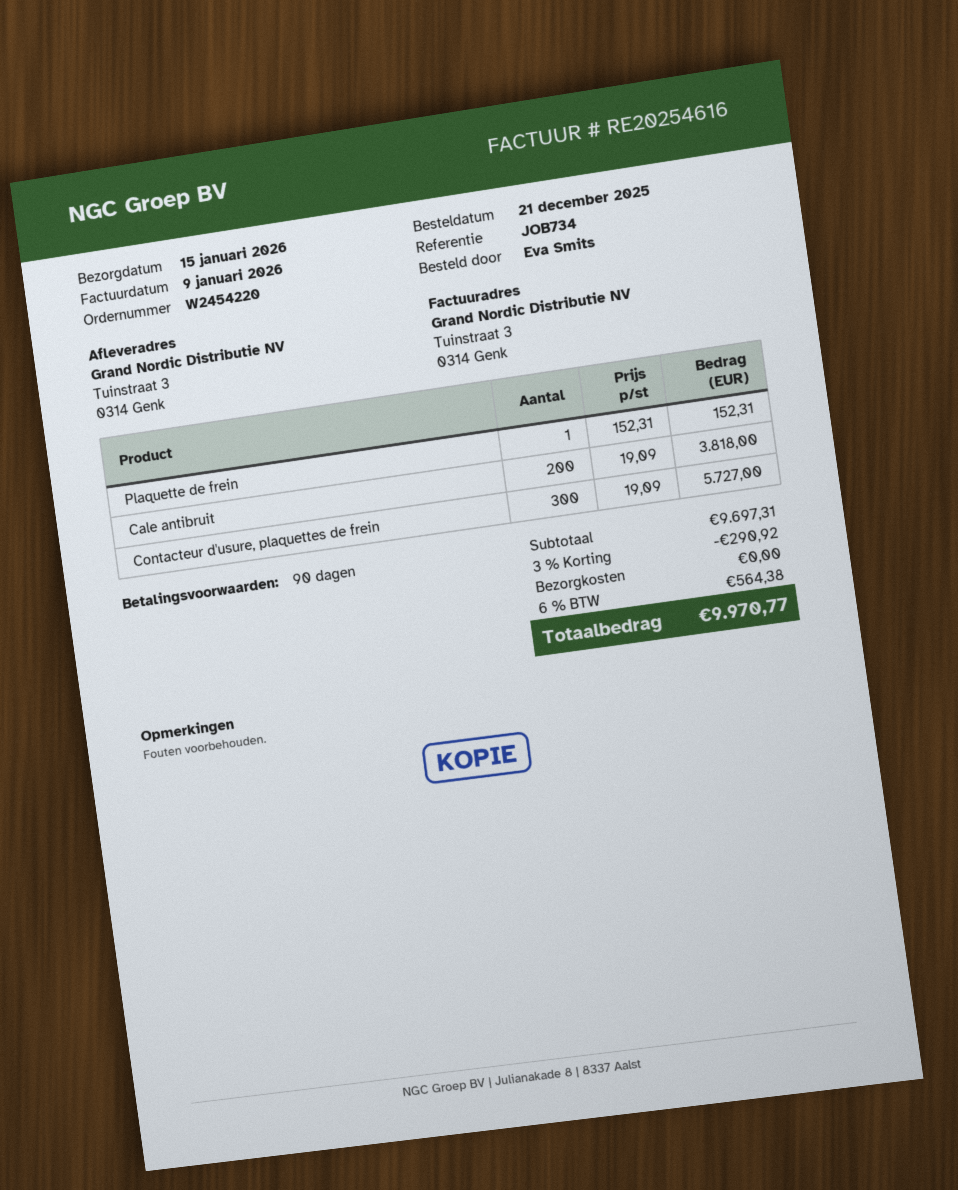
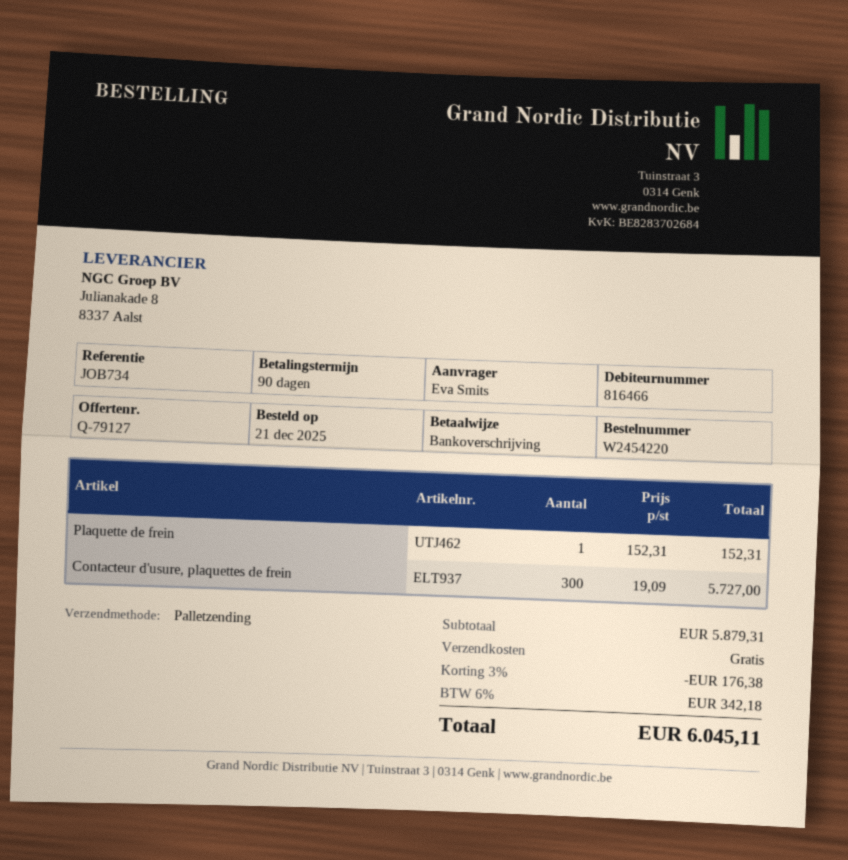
Cale antibruit: 200 x 19.09 = 3818.00 -> none
subtotal: 9697.31 -> 5879.31
discount: 3% = 290.92 -> 3% = 176.38
tax: 6% = 564.38 -> 6% = 342.18
total: 9970.77 -> 6045.11

